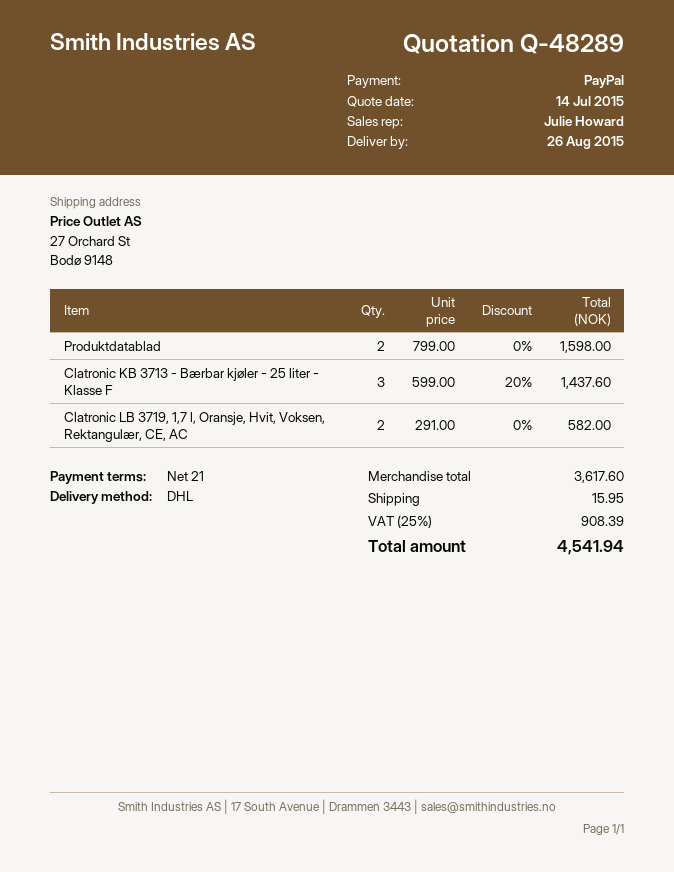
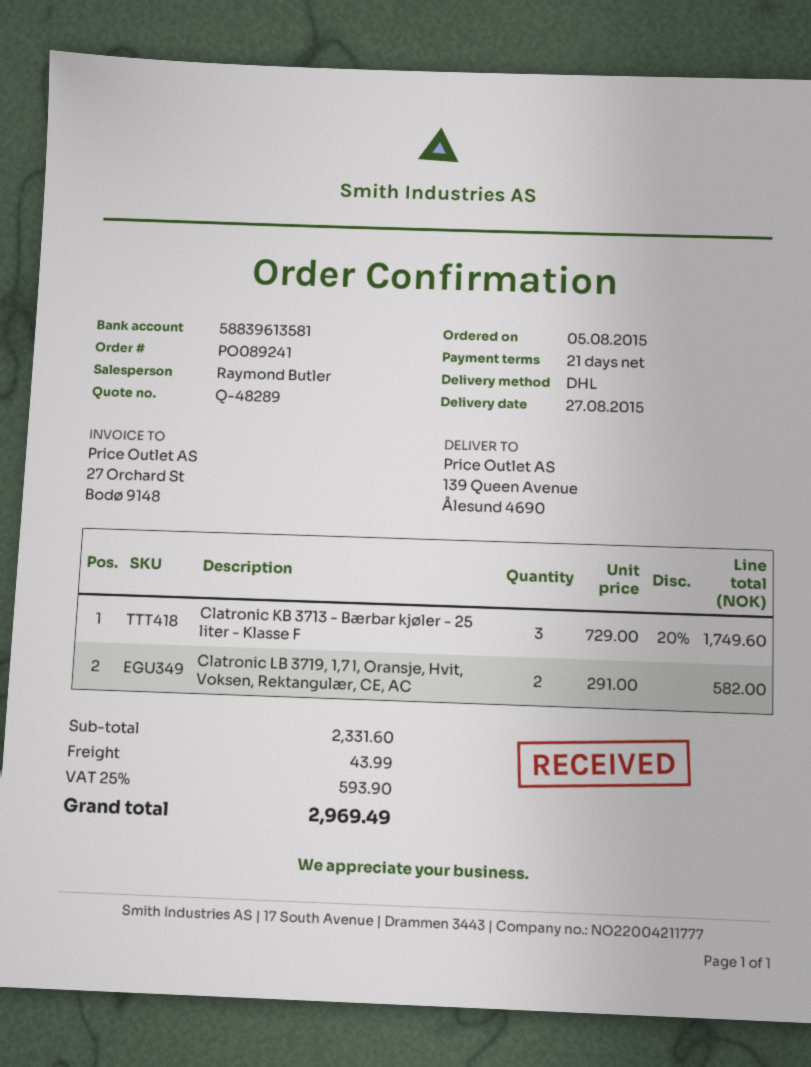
delivery date: 2015-08-26 -> 2015-08-27
sales rep: Julie Howard -> Raymond Butler
ship to: 27 Orchard St, Bodø 9148 -> 139 Queen Avenue, Ålesund 4690
Produktdatablad: 2 x 799.00 = 1598.00 -> none
Clatronic KB 3713 - Bærbar kjøler - 25 liter - Klasse F: 3 x 599.00 - 20% = 1437.60 -> 3 x 729.00 - 20% = 1749.60
subtotal: 3617.60 -> 2331.60
shipping: 15.95 -> 43.99
tax: 25% = 908.39 -> 25% = 593.90
total: 4541.94 -> 2969.49

